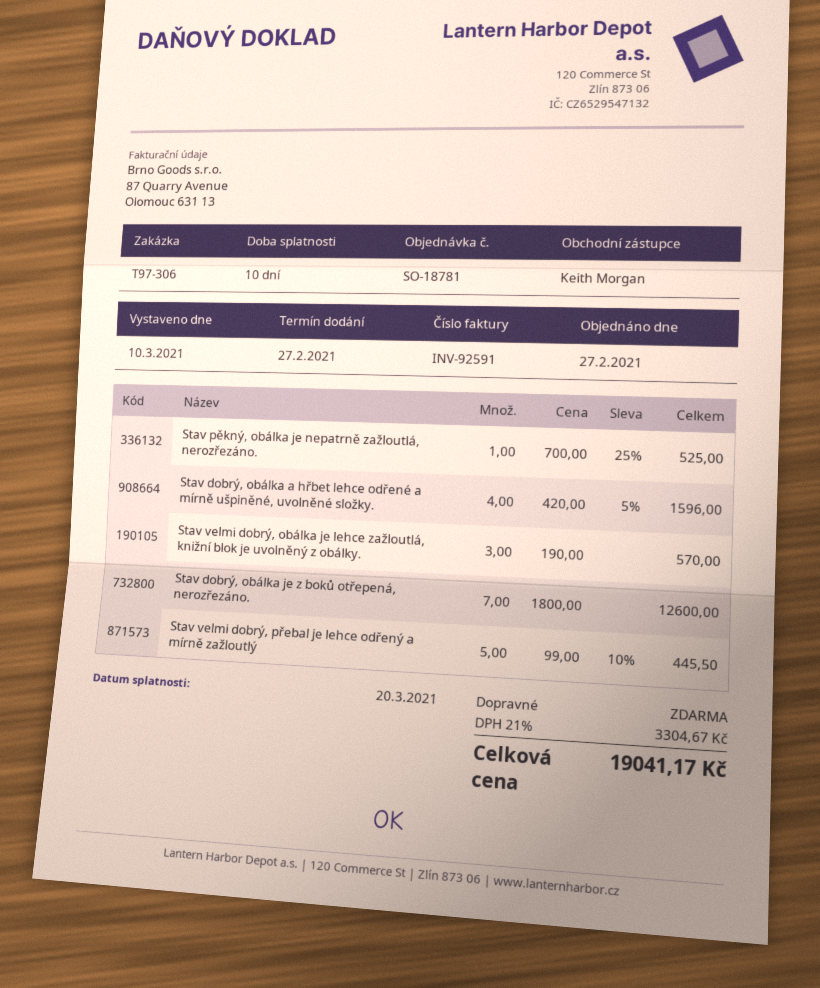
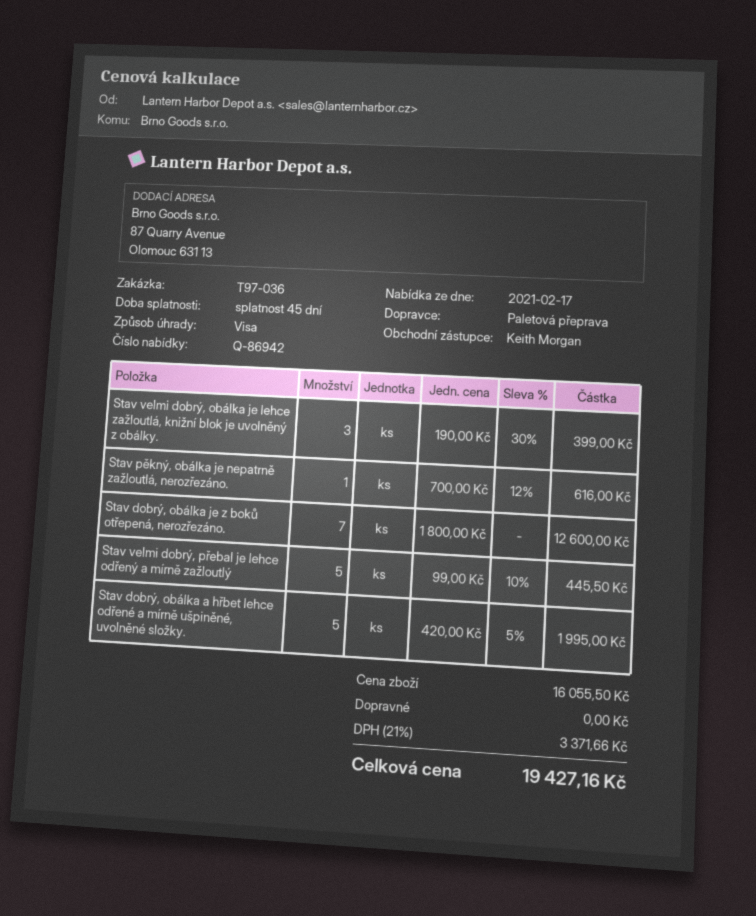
payment terms: 10 days -> 45 days
reference: T97-306 -> T97-036
Stav pěkný, obálka je nepatrně zažloutlá, nerozřezáno.: 1 x 700.00 - 25% = 525.00 -> 1 x 700.00 - 12% = 616.00
Stav dobrý, obálka a hřbet lehce odřené a mírně ušpiněné, uvolněné složky.: 4 x 420.00 - 5% = 1596.00 -> 5 x 420.00 - 5% = 1995.00
Stav velmi dobrý, obálka je lehce zažloutlá, knižní blok je uvolněný z obálky.: 3 x 190.00 = 570.00 -> 3 x 190.00 - 30% = 399.00
tax: 21% = 3304.67 -> 21% = 3371.66
total: 19041.17 -> 19427.16

